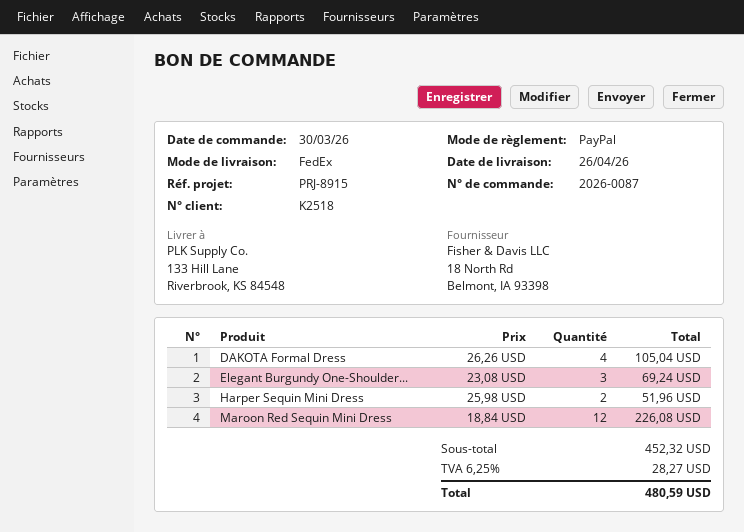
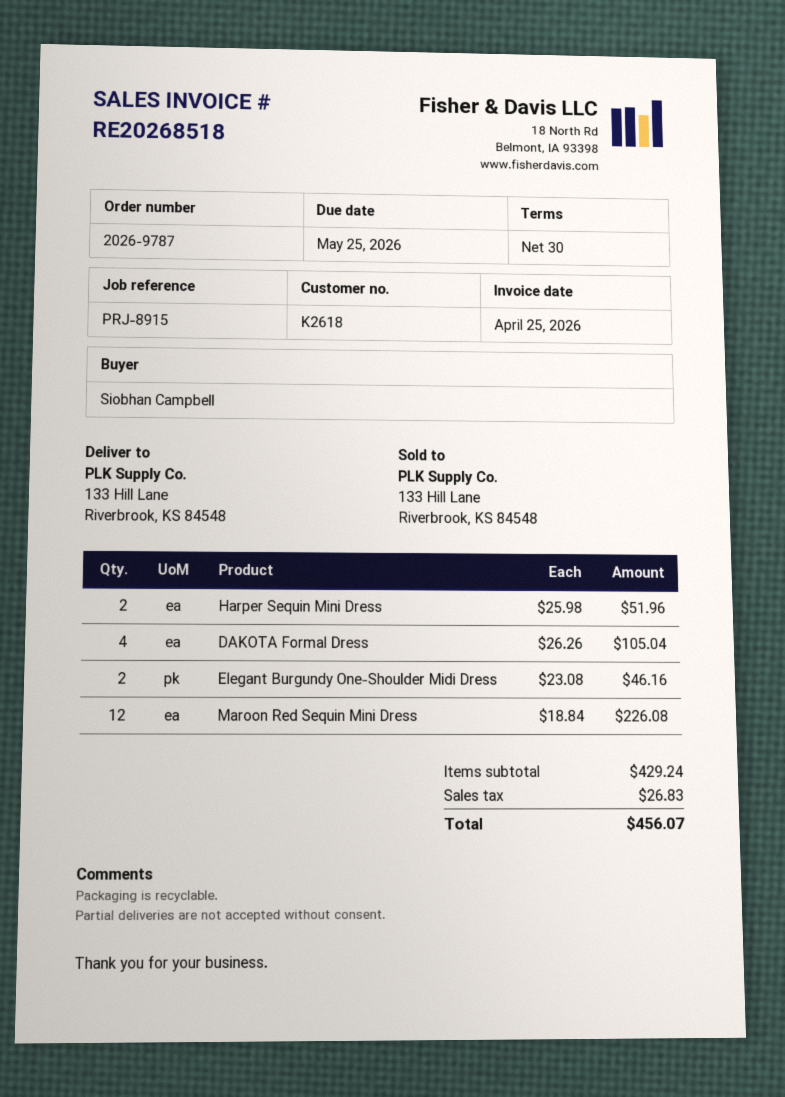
order number: 2026-0087 -> 2026-9787
customer number: K2518 -> K2618
Elegant Burgundy One-Shoulder...: 3 x 23.08 = 69.24 -> 2 x 23.08 = 46.16
subtotal: 452.32 -> 429.24
tax: 28.27 -> 26.83
total: 480.59 -> 456.07

